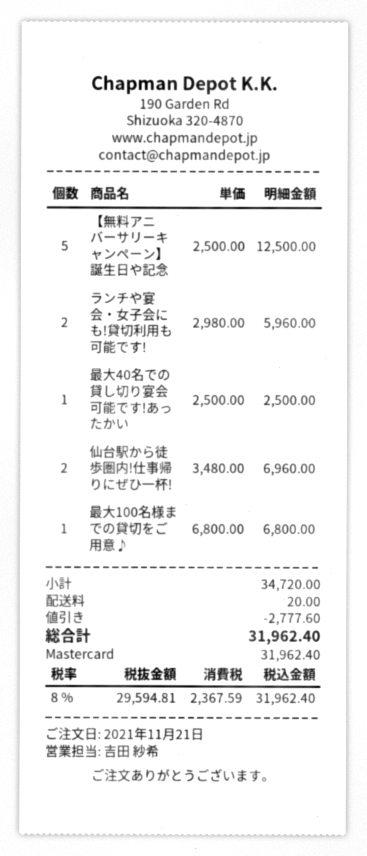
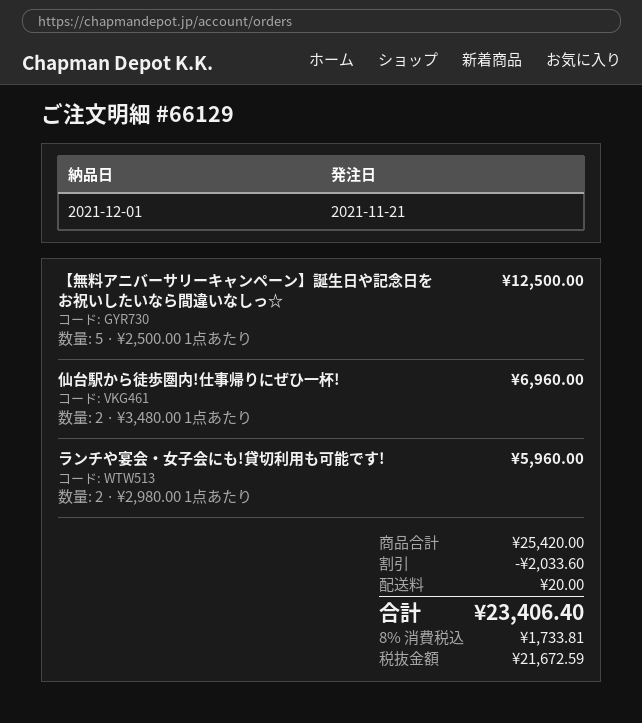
最大40名での貸し切り宴会可能です!あったかい: 1 x 2500.00 = 2500.00 -> none
最大100名様までの貸切をご用意♪: 1 x 6800.00 = 6800.00 -> none
subtotal: 34720.00 -> 25420.00
discount: 2777.60 -> 2033.60
net: 29594.81 -> 21672.59
tax: 8% = 2367.59 -> 8% = 1733.81
total: 31962.40 -> 23406.40

